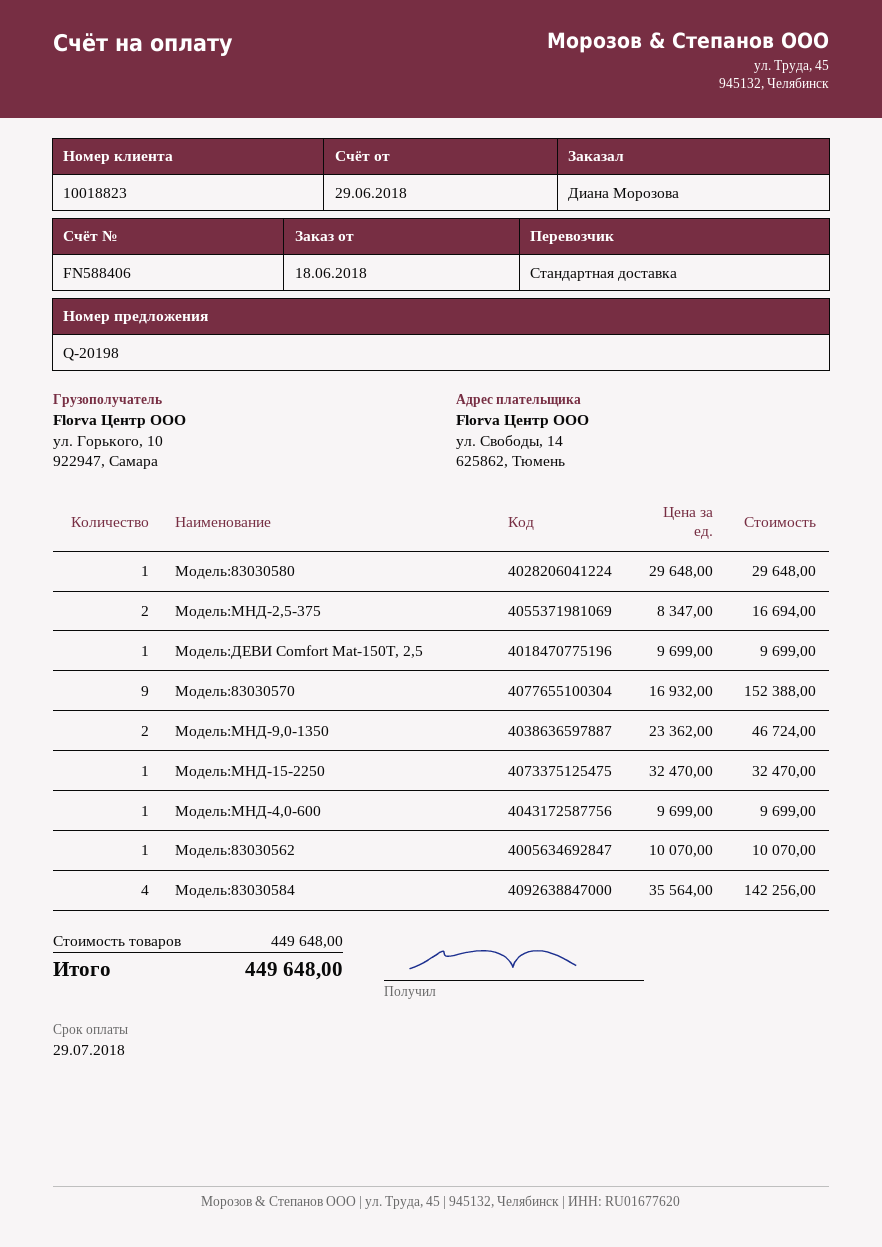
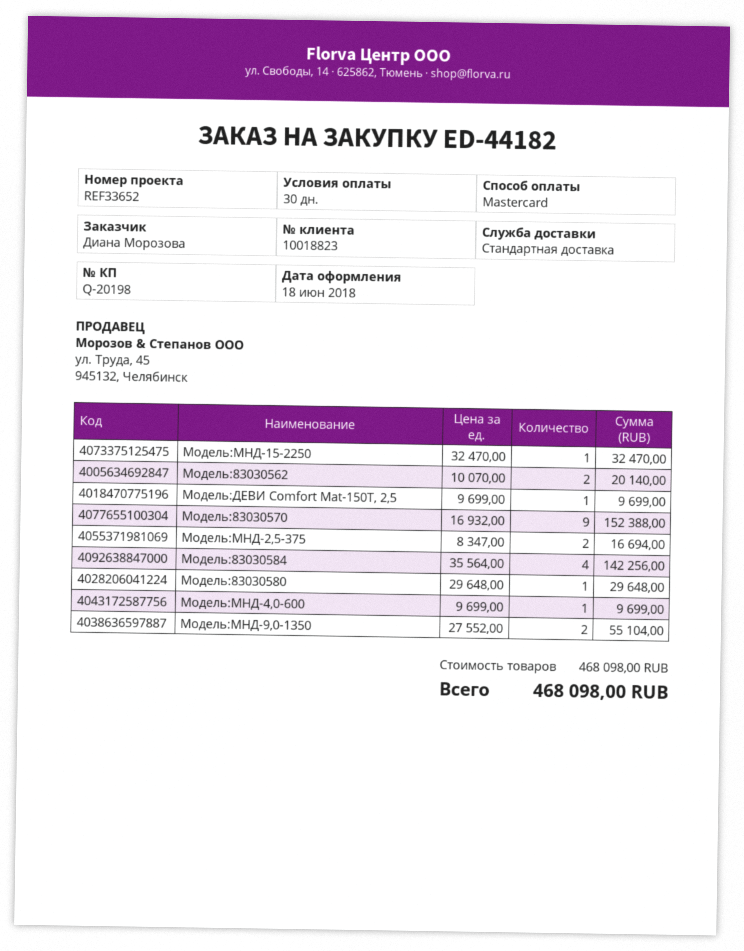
Модель:МНД-9,0-1350: 2 x 23362.00 = 46724.00 -> 2 x 27552.00 = 55104.00
Модель:83030562: 1 x 10070.00 = 10070.00 -> 2 x 10070.00 = 20140.00
subtotal: 449648.00 -> 468098.00
total: 449648.00 -> 468098.00

